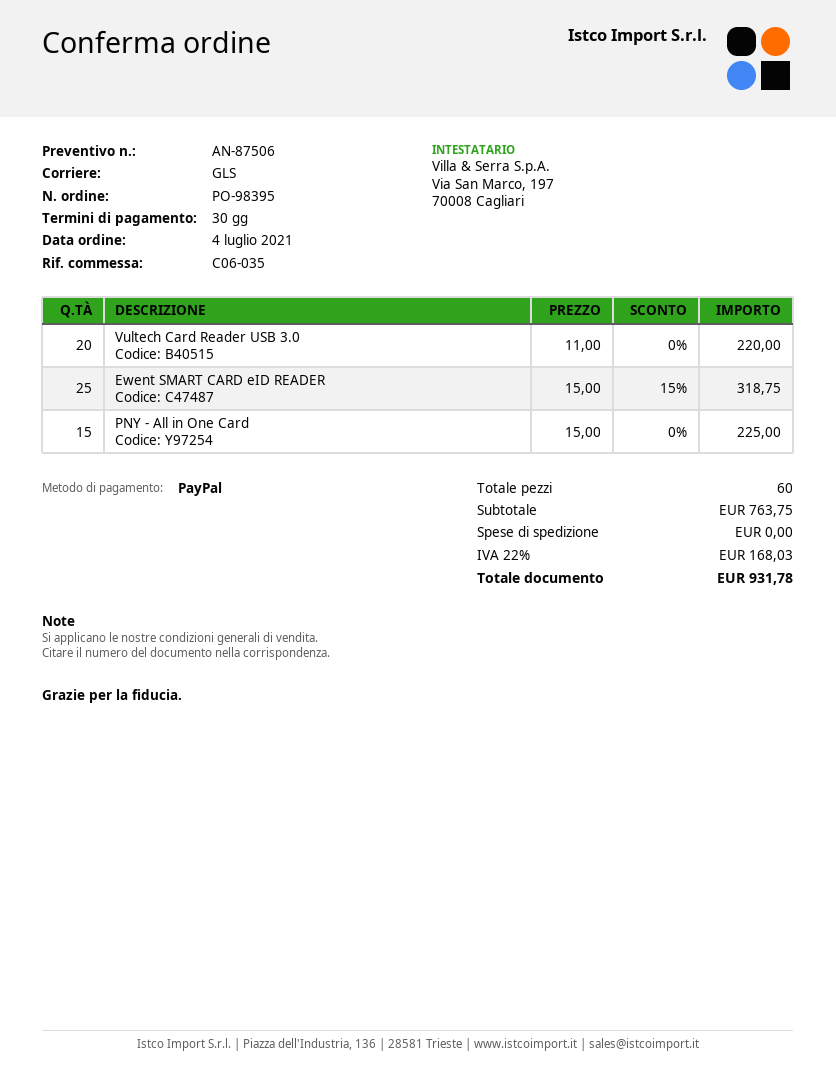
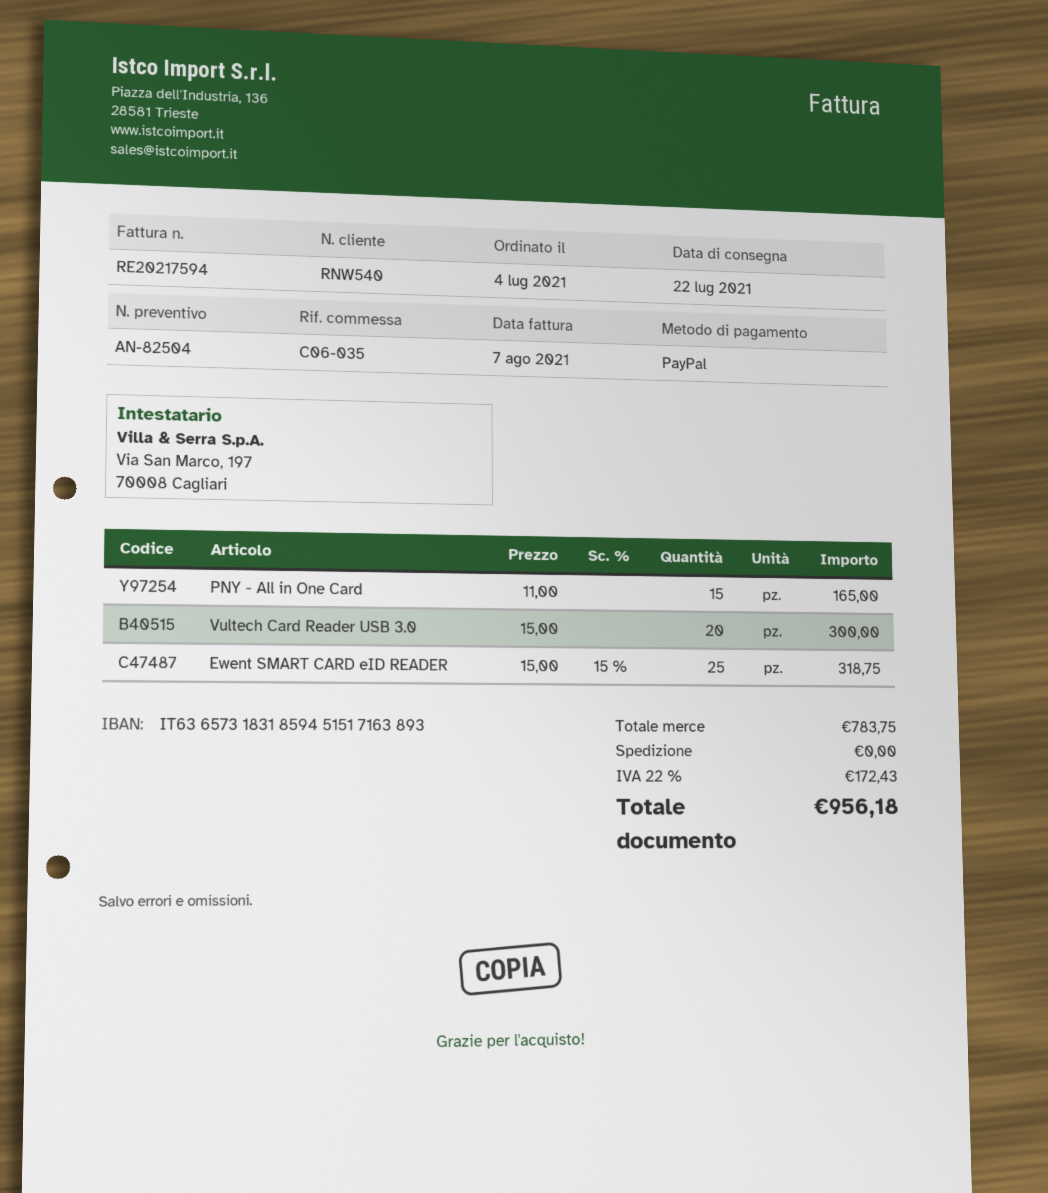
quote number: AN-87506 -> AN-82504
Vultech Card Reader USB 3.0: 20 x 11.00 = 220.00 -> 20 x 15.00 = 300.00
PNY - All in One Card: 15 x 15.00 = 225.00 -> 15 x 11.00 = 165.00
subtotal: 763.75 -> 783.75
tax: 22% = 168.03 -> 22% = 172.43
total: 931.78 -> 956.18

